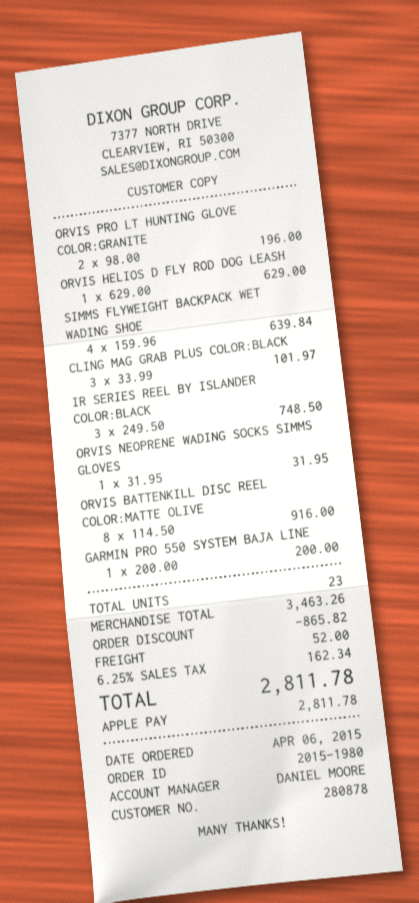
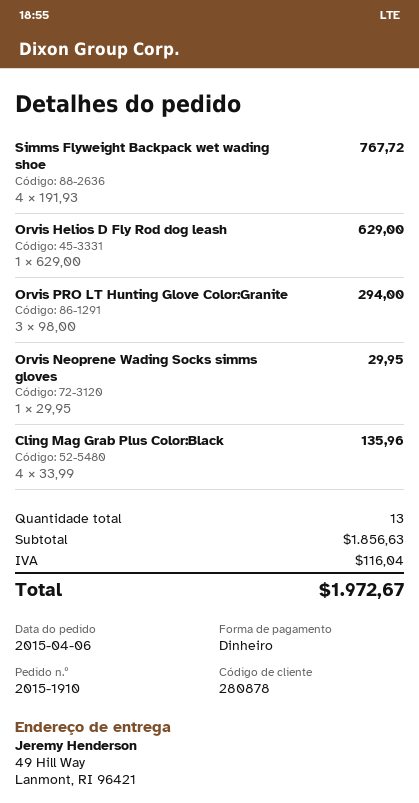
order number: 2015-1980 -> 2015-1910
payment method: Apple Pay -> cash
ORVIS PRO LT HUNTING GLOVE COLOR:GRANITE: 2 x 98.00 = 196.00 -> 3 x 98.00 = 294.00
SIMMS FLYWEIGHT BACKPACK WET WADING SHOE: 4 x 159.96 = 639.84 -> 4 x 191.93 = 767.72
CLING MAG GRAB PLUS COLOR:BLACK: 3 x 33.99 = 101.97 -> 4 x 33.99 = 135.96
IR SERIES REEL BY ISLANDER COLOR:BLACK: 3 x 249.50 = 748.50 -> none
ORVIS NEOPRENE WADING SOCKS SIMMS GLOVES: 1 x 31.95 = 31.95 -> 1 x 29.95 = 29.95
ORVIS BATTENKILL DISC REEL COLOR:MATTE OLIVE: 8 x 114.50 = 916.00 -> none
GARMIN PRO 550 SYSTEM BAJA LINE: 1 x 200.00 = 200.00 -> none
total quantity: 23 -> 13
subtotal: 3463.26 -> 1856.63
discount: 865.82 -> none
shipping: 52.00 -> none
tax: 162.34 -> 116.04
total: 2811.78 -> 1972.67

